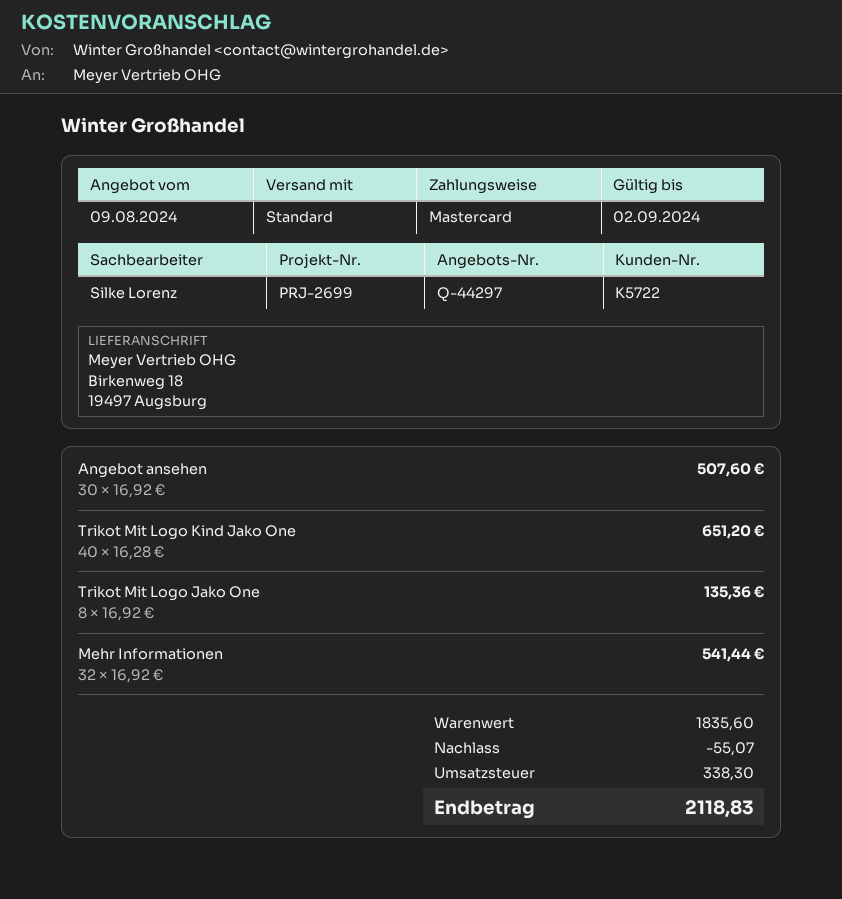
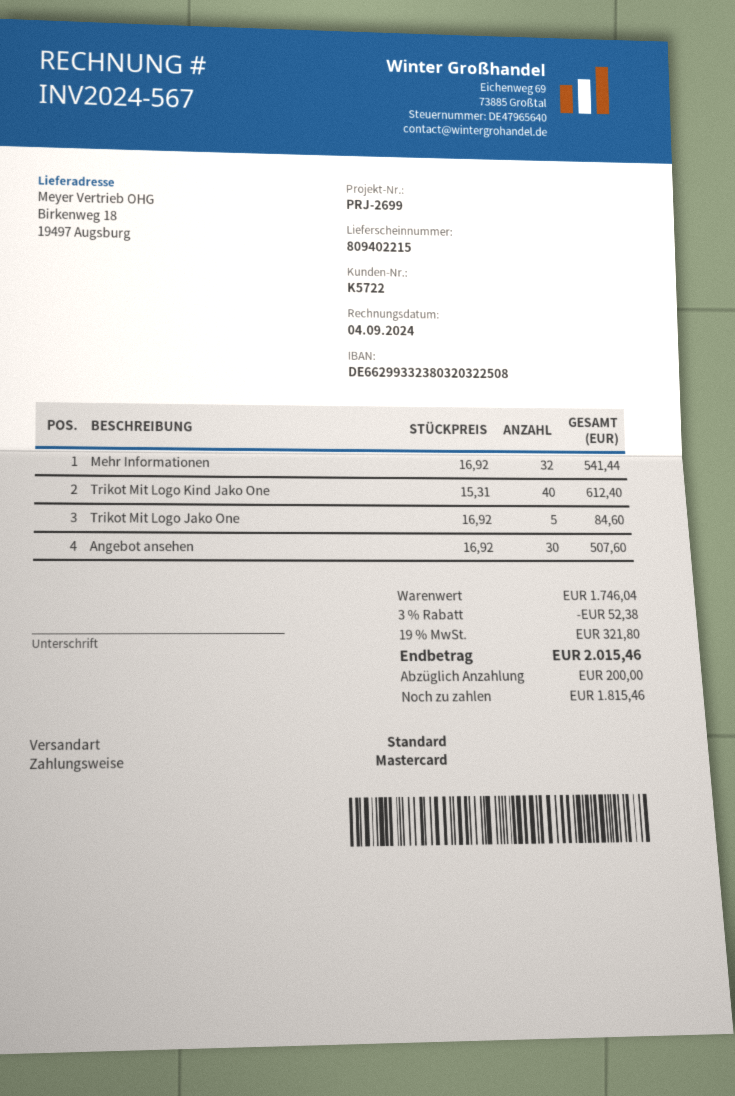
Trikot Mit Logo Kind Jako One: 40 x 16.28 = 651.20 -> 40 x 15.31 = 612.40
Trikot Mit Logo Jako One: 8 x 16.92 = 135.36 -> 5 x 16.92 = 84.60
subtotal: 1835.60 -> 1746.04
discount: 55.07 -> 52.38
tax: 338.30 -> 321.80
total: 2118.83 -> 2015.46

